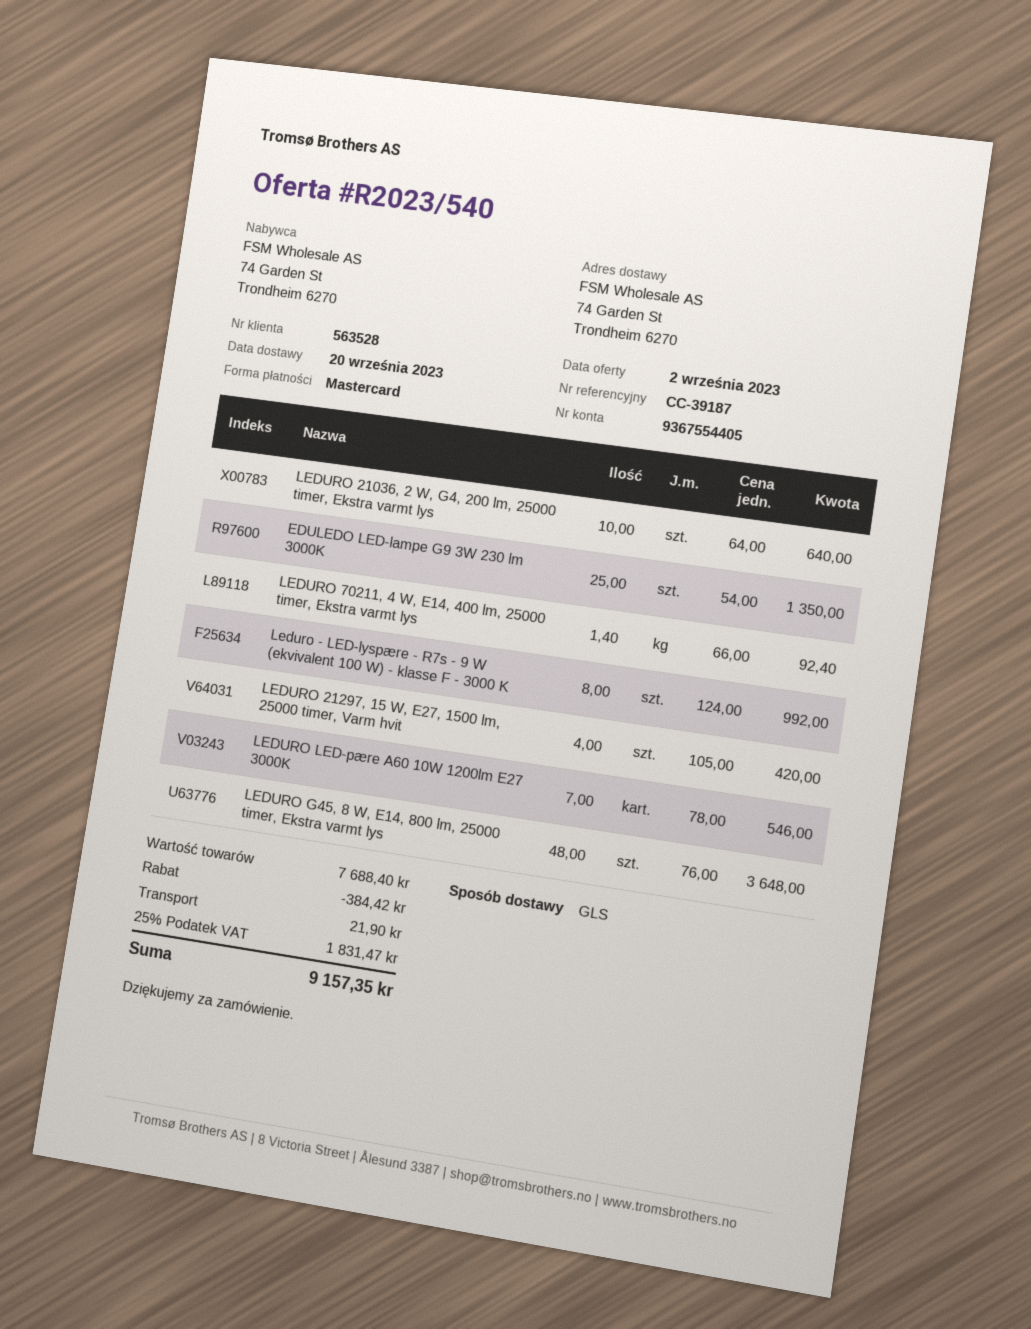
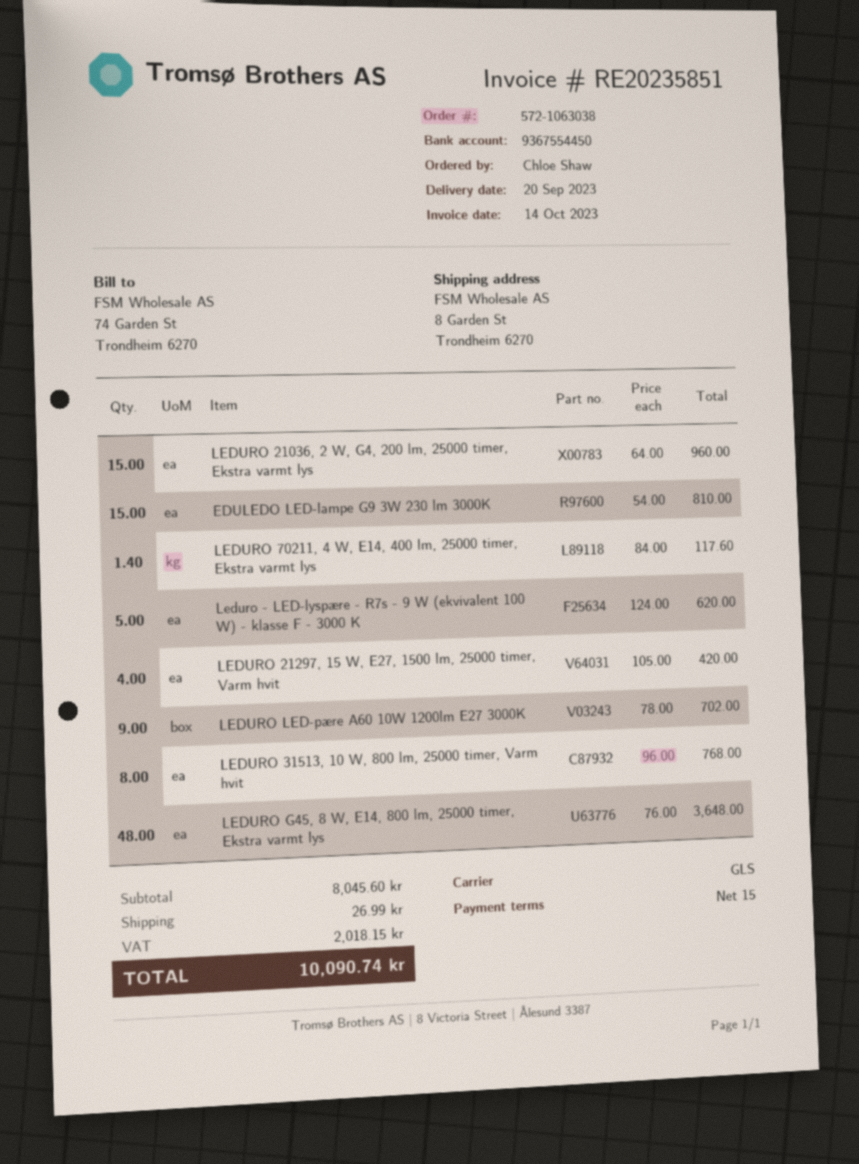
bank account: 9367554405 -> 9367554450
ship to: 74 Garden St, Trondheim 6270 -> 8 Garden St, Trondheim 6270
LEDURO 21036, 2 W, G4, 200 lm, 25000 timer, Ekstra varmt lys: 10 x 64.00 = 640.00 -> 15 x 64.00 = 960.00
EDULEDO LED-lampe G9 3W 230 lm 3000K: 25 x 54.00 = 1350.00 -> 15 x 54.00 = 810.00
LEDURO 70211, 4 W, E14, 400 lm, 25000 timer, Ekstra varmt lys: 1.4 x 66.00 = 92.40 -> 1.4 x 84.00 = 117.60
Leduro - LED-lyspære - R7s - 9 W (ekvivalent 100 W) - klasse F - 3000 K: 8 x 124.00 = 992.00 -> 5 x 124.00 = 620.00
LEDURO LED-pære A60 10W 1200lm E27 3000K: 7 x 78.00 = 546.00 -> 9 x 78.00 = 702.00
LEDURO 31513, 10 W, 800 lm, 25000 timer, Varm hvit: none -> 8 x 96.00 = 768.00
subtotal: 7688.40 -> 8045.60
discount: 384.42 -> none
shipping: 21.90 -> 26.99
tax: 1831.47 -> 2018.15
total: 9157.35 -> 10090.74

